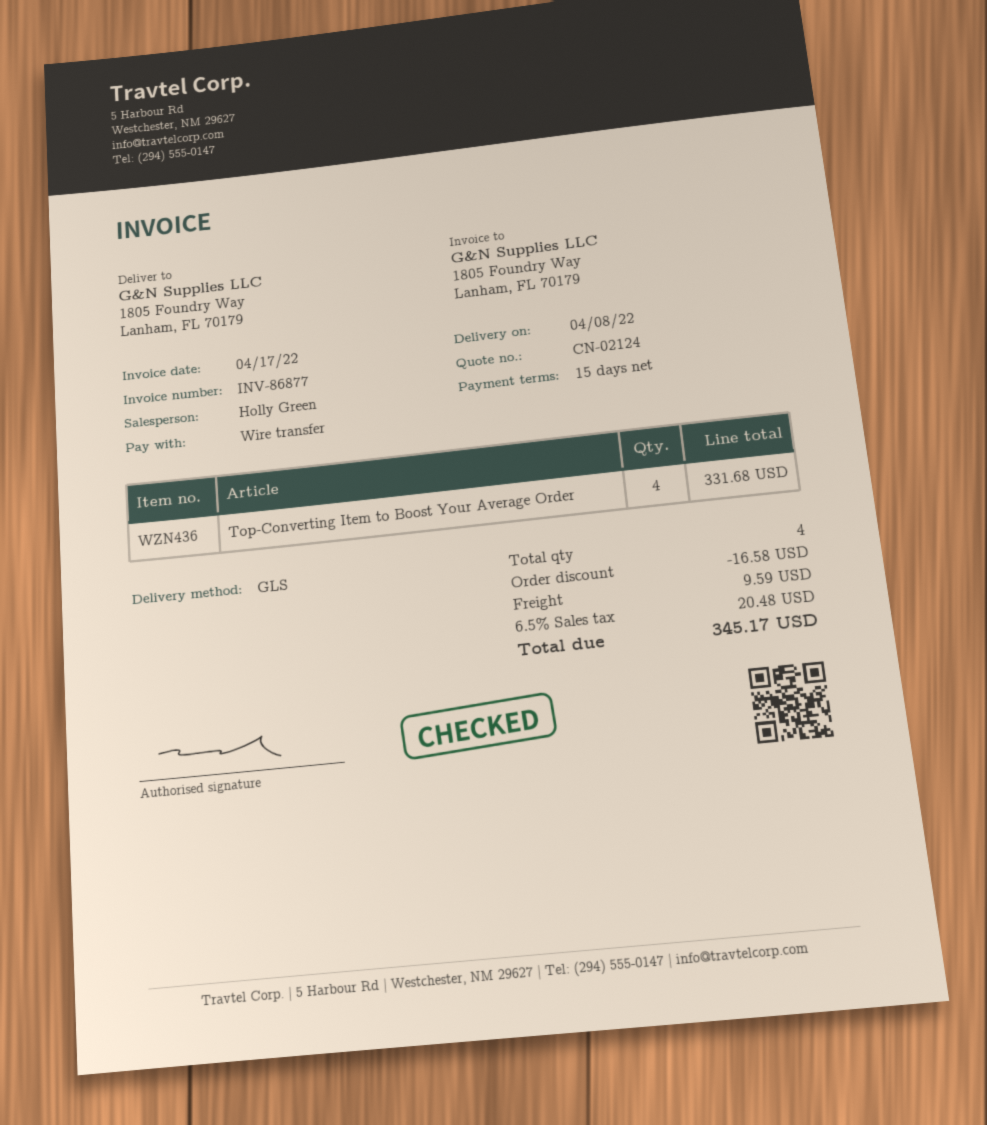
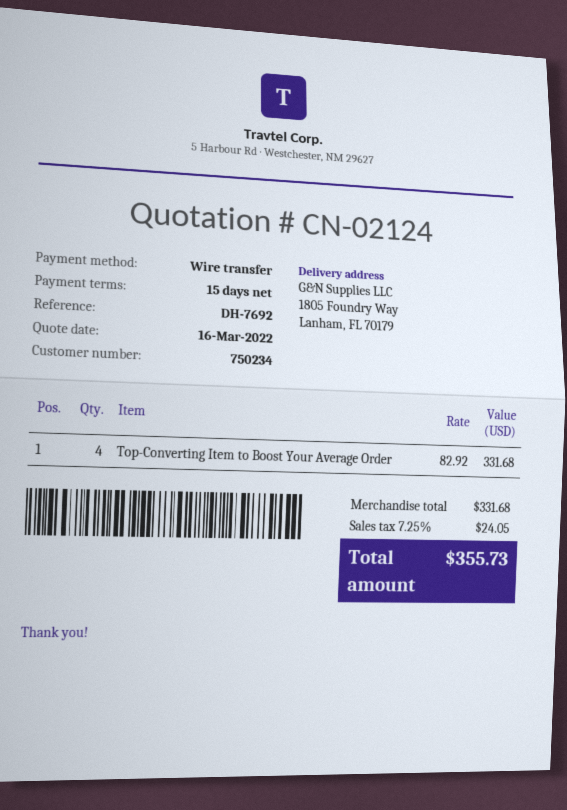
discount: 16.58 -> none
shipping: 9.59 -> none
tax: 6.5% = 20.48 -> 7.25% = 24.05
total: 345.17 -> 355.73

